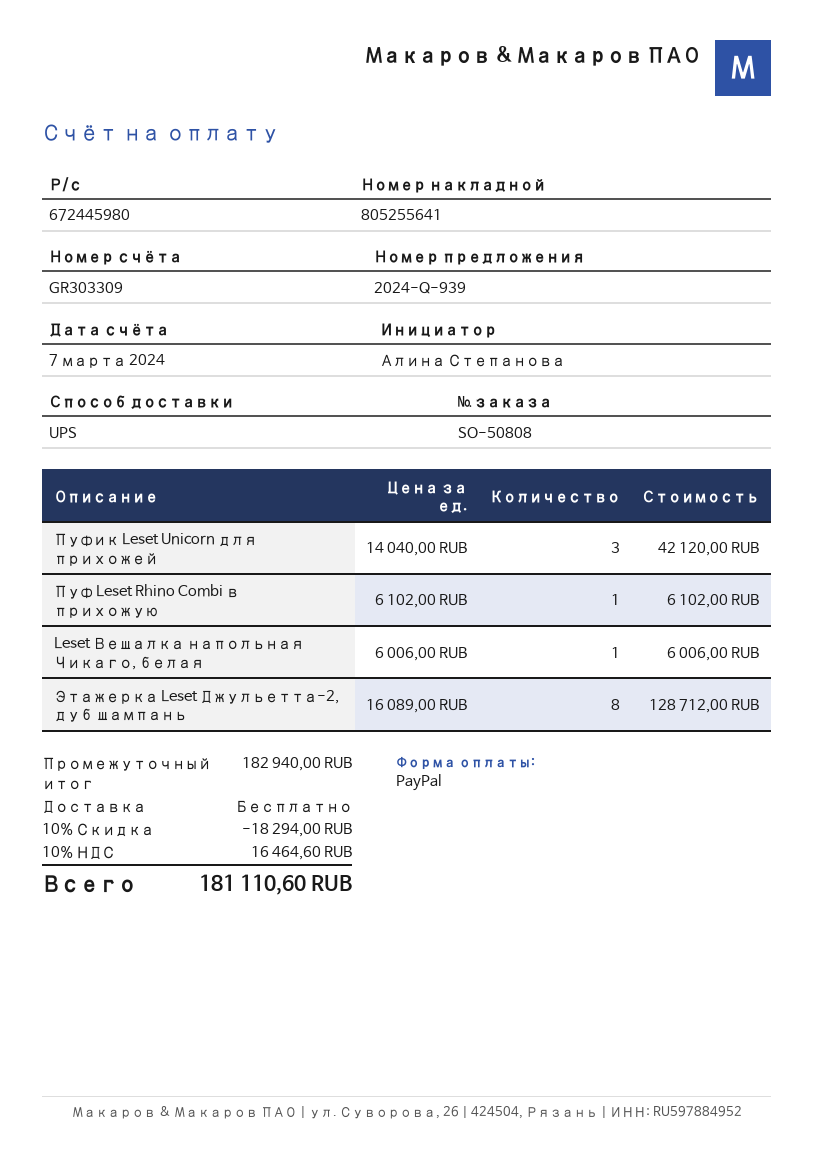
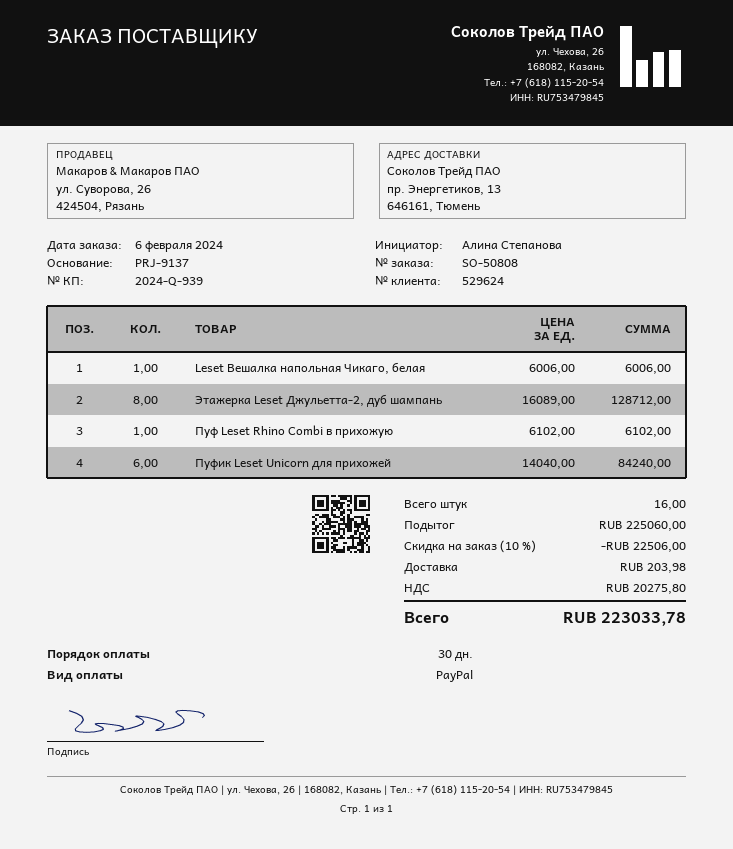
Пуфик Leset Unicorn для прихожей: 3 x 14040.00 = 42120.00 -> 6 x 14040.00 = 84240.00
subtotal: 182940.00 -> 225060.00
discount: 10% = 18294.00 -> 10% = 22506.00
shipping: 0.00 -> 203.98
tax: 16464.60 -> 20275.80
total: 181110.60 -> 223033.78

